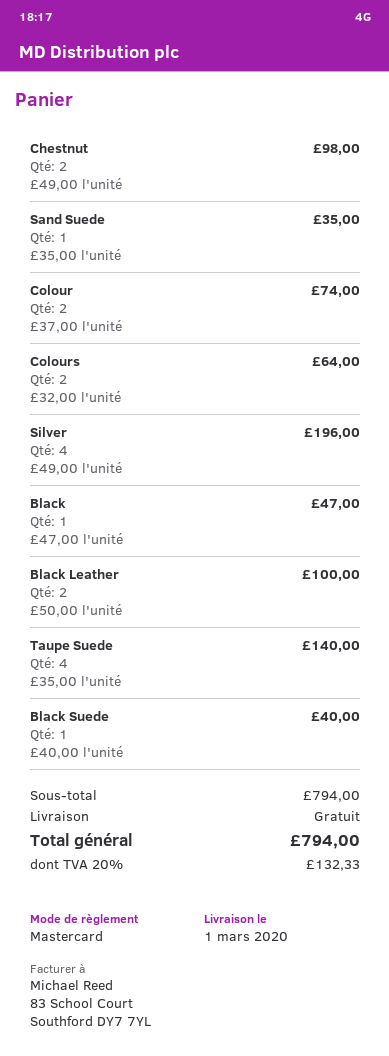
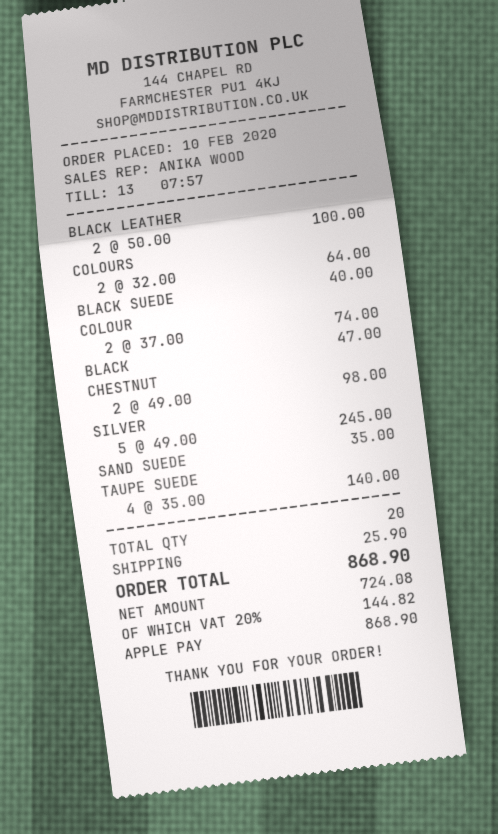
payment method: Mastercard -> Apple Pay
Silver: 4 x 49.00 = 196.00 -> 5 x 49.00 = 245.00
shipping: 0.00 -> 25.90
tax: 20% = 132.33 -> 20% = 144.82
total: 794.00 -> 868.90

